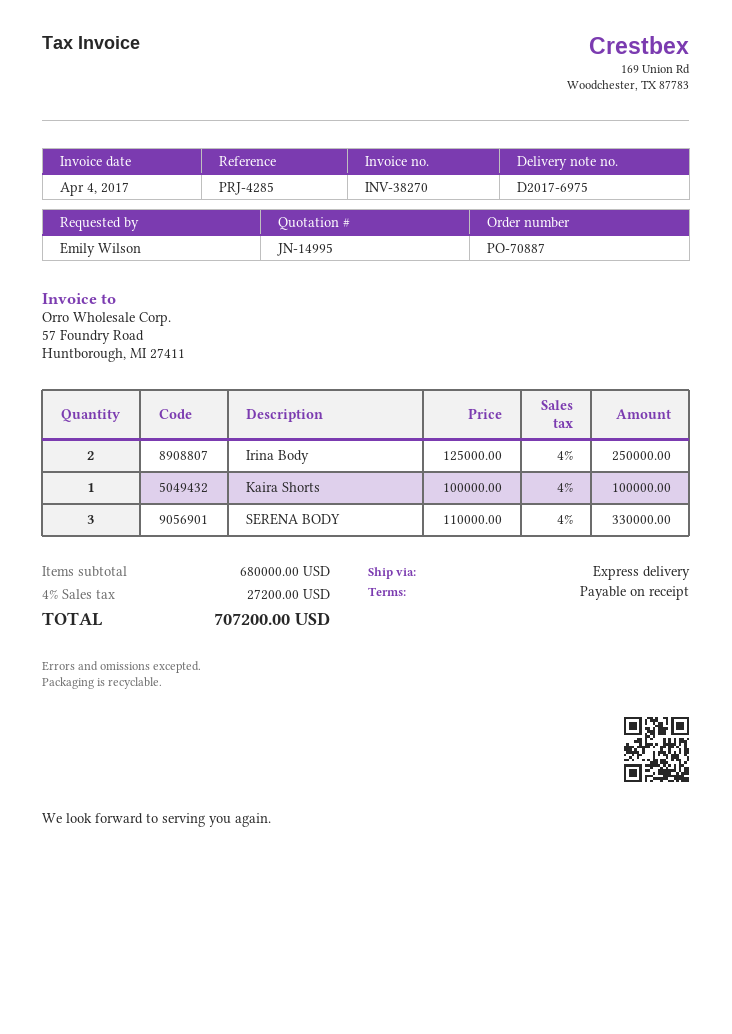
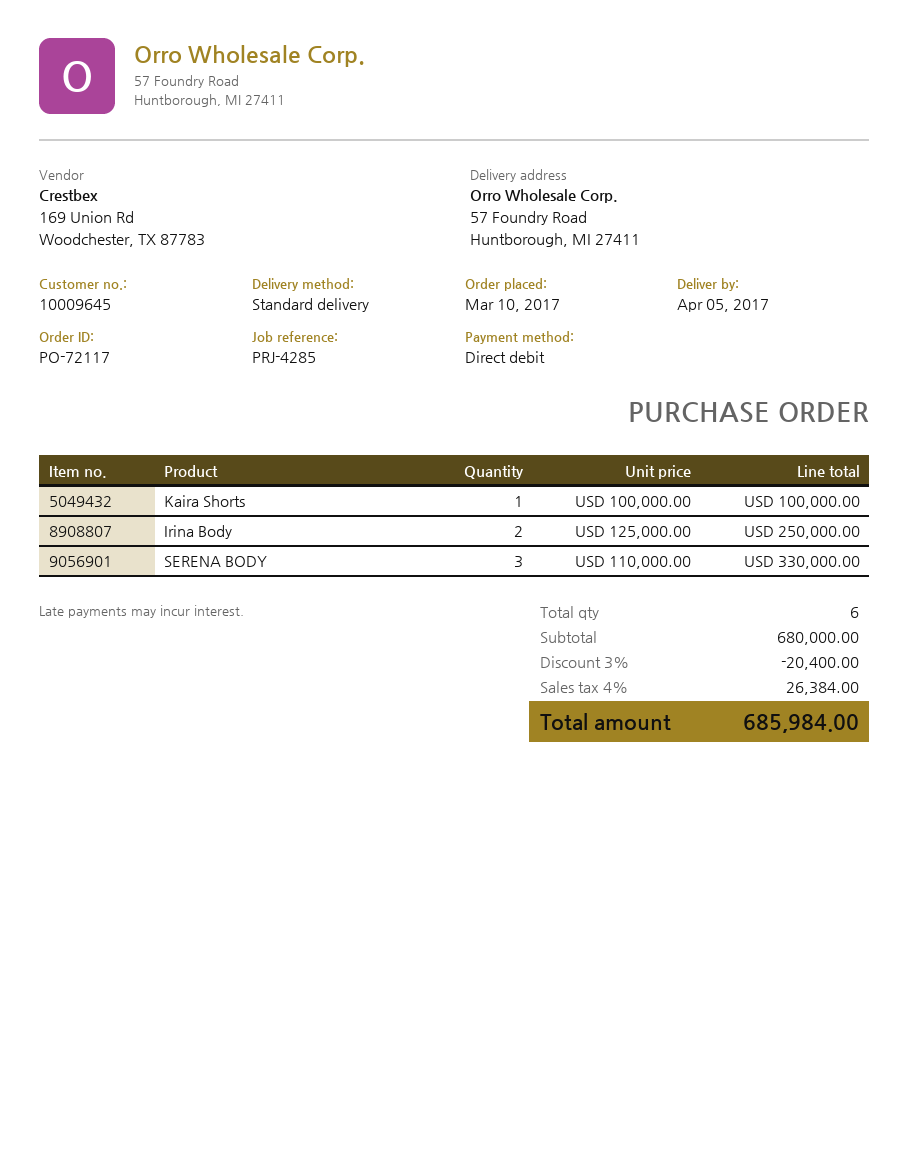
order number: PO-70887 -> PO-72117
shipping method: express -> standard
discount: none -> 3% = 20400.00
tax: 4% = 27200.00 -> 4% = 26384.00
total: 707200.00 -> 685984.00

